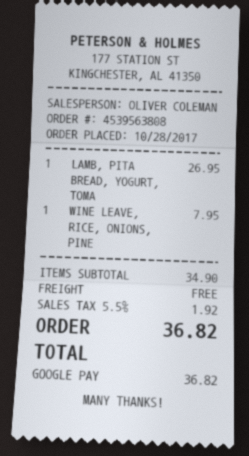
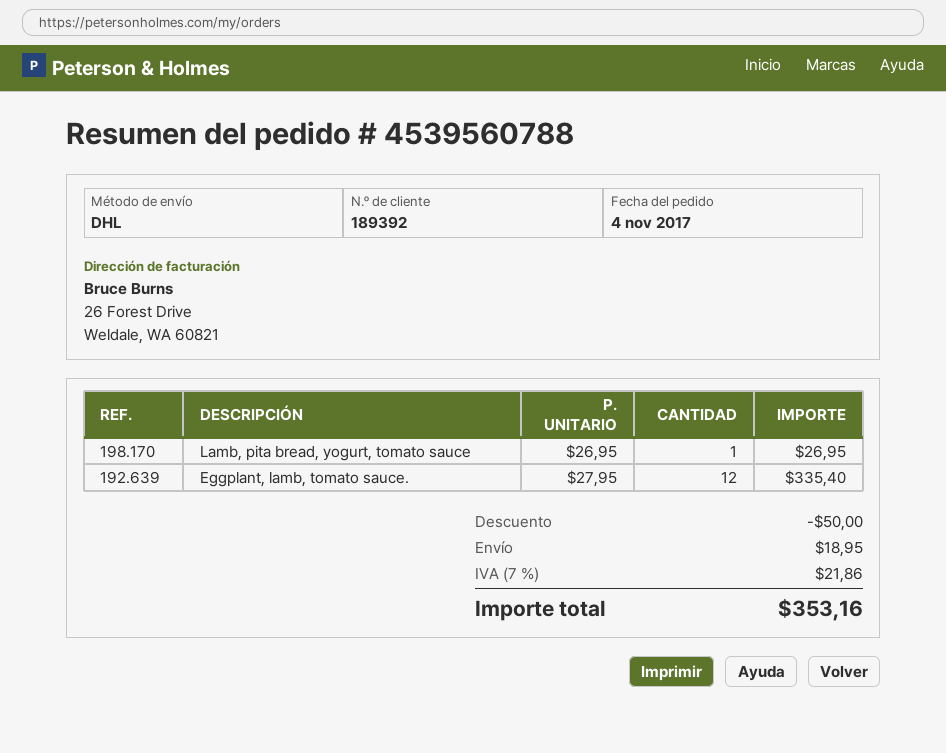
order number: 4539563808 -> 4539560788
order date: 2017-10-28 -> 2017-11-04
WINE LEAVE, RICE, ONIONS, PINE: 1 x 7.95 = 7.95 -> none
Eggplant, lamb, tomato sauce.: none -> 12 x 27.95 = 335.40
discount: none -> 50.00
shipping: 0.00 -> 18.95
tax: 5.5% = 1.92 -> 7% = 21.86
total: 36.82 -> 353.16

